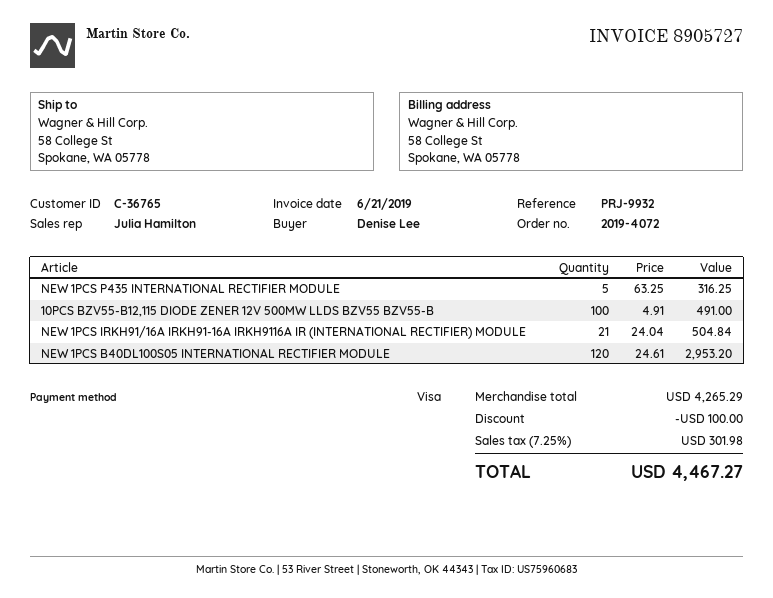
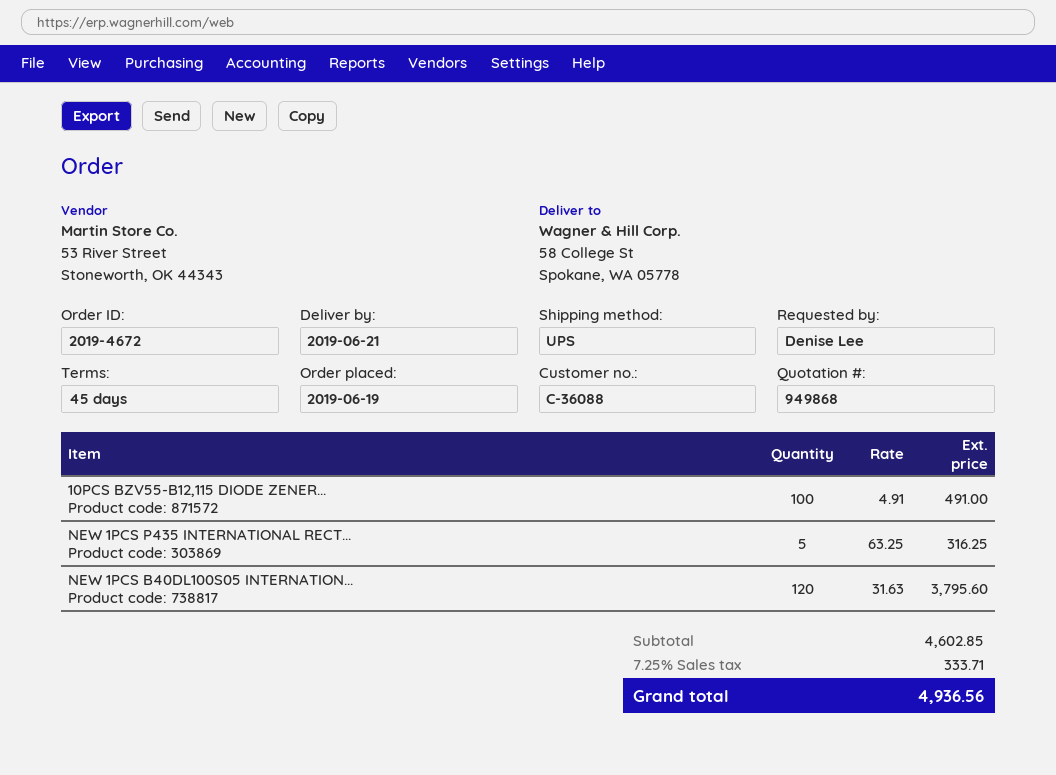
order number: 2019-4072 -> 2019-4672
customer number: C-36765 -> C-36088
NEW 1PCS IRKH91/16A IRKH91-16A IRKH9116A IR (INTERNATIONAL RECTIFIER) MODULE: 21 x 24.04 = 504.84 -> none
NEW 1PCS B40DL100S05 INTERNATIONAL RECTIFIER MODULE: 120 x 24.61 = 2953.20 -> 120 x 31.63 = 3795.60
subtotal: 4265.29 -> 4602.85
discount: 100.00 -> none
tax: 7.25% = 301.98 -> 7.25% = 333.71
total: 4467.27 -> 4936.56

